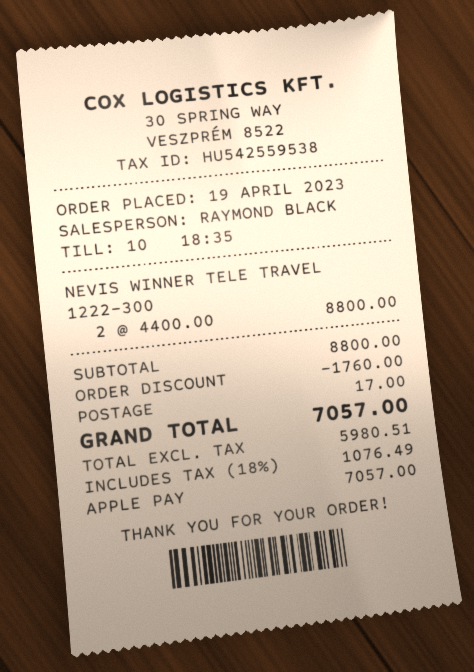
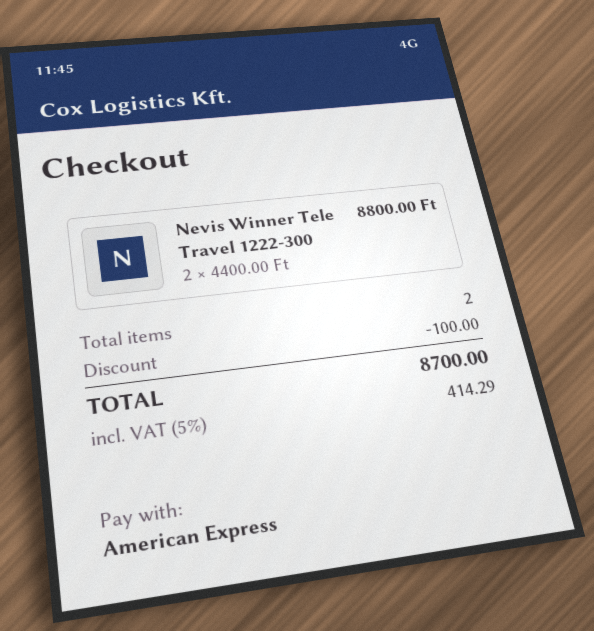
payment method: Apple Pay -> American Express
discount: 1760.00 -> 100.00
shipping: 17.00 -> none
tax: 18% = 1076.49 -> 5% = 414.29
total: 7057.00 -> 8700.00

